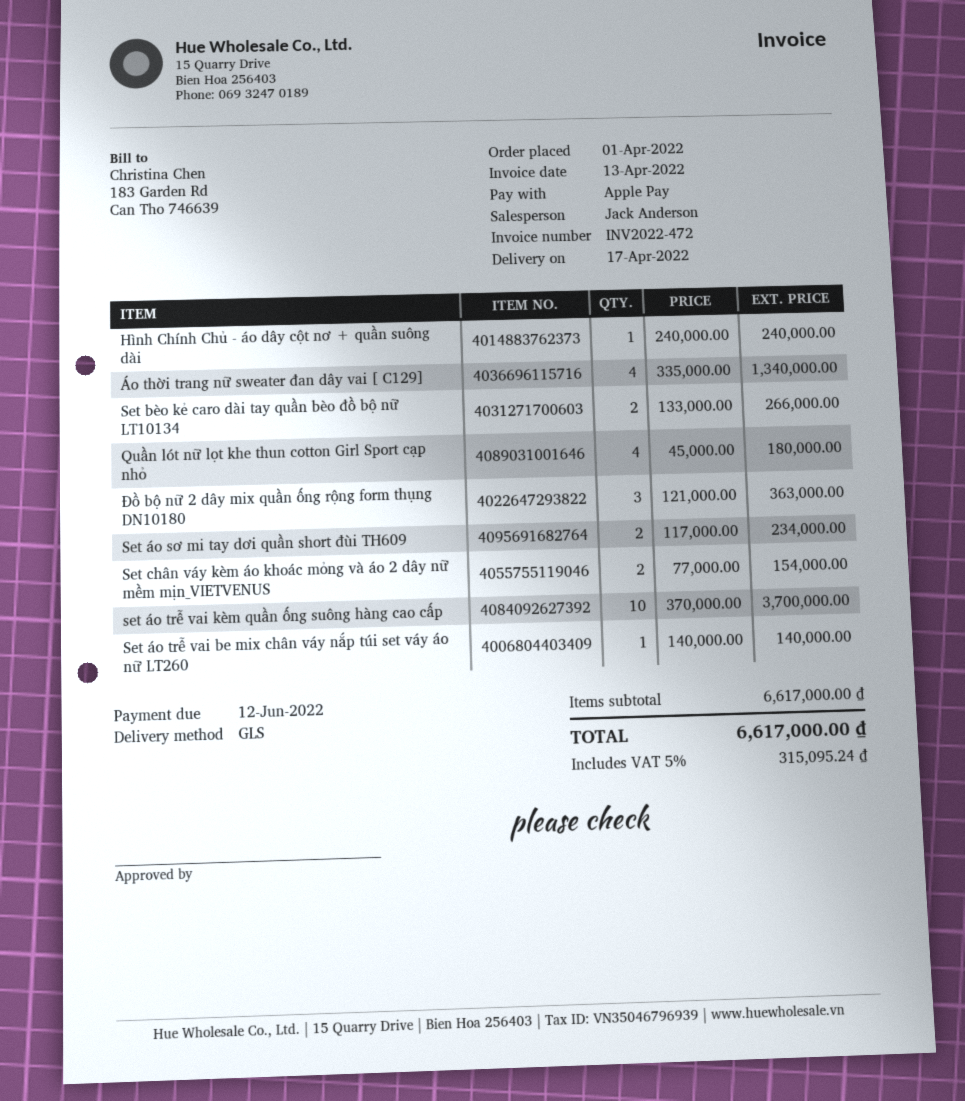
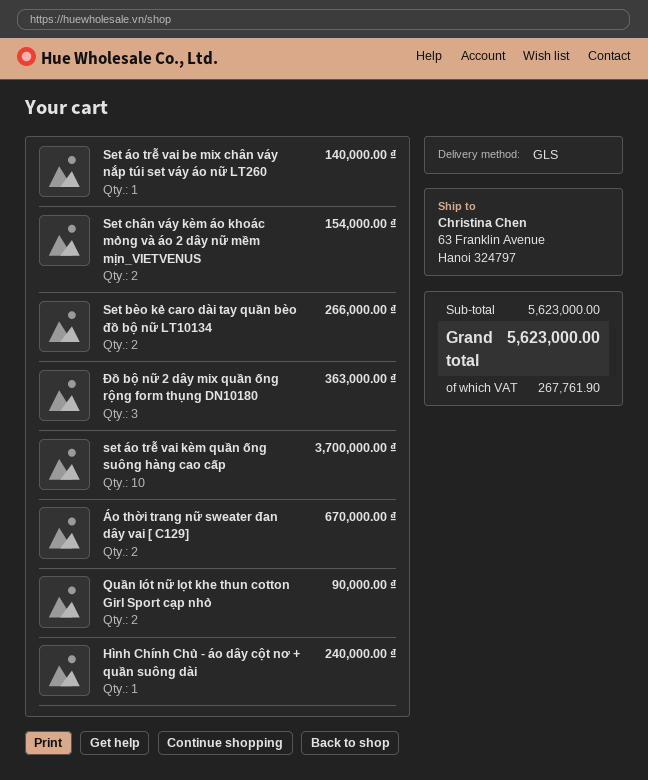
Áo thời trang nữ sweater đan dây vai [ C129]: 4 for 1340000.00 -> 2 for 670000.00
Quần lót nữ lọt khe thun cotton Girl Sport cạp nhỏ: 4 for 180000.00 -> 2 for 90000.00
Set áo sơ mi tay dơi quần short đùi TH609: 2 for 234000.00 -> none
subtotal: 6617000.00 -> 5623000.00
tax: 315095.24 -> 267761.90
total: 6617000.00 -> 5623000.00

